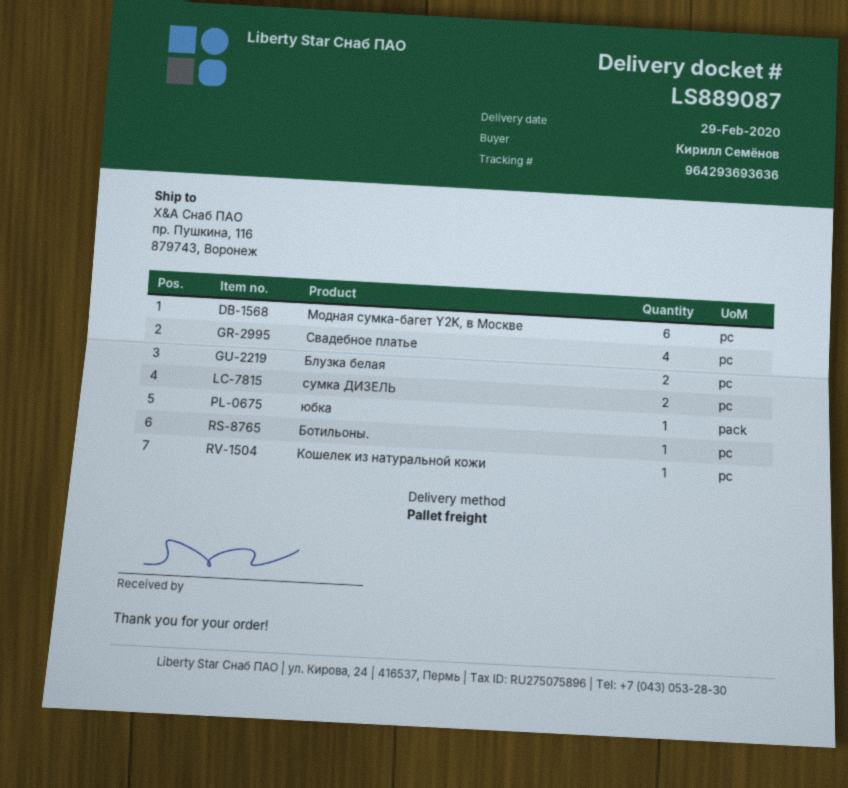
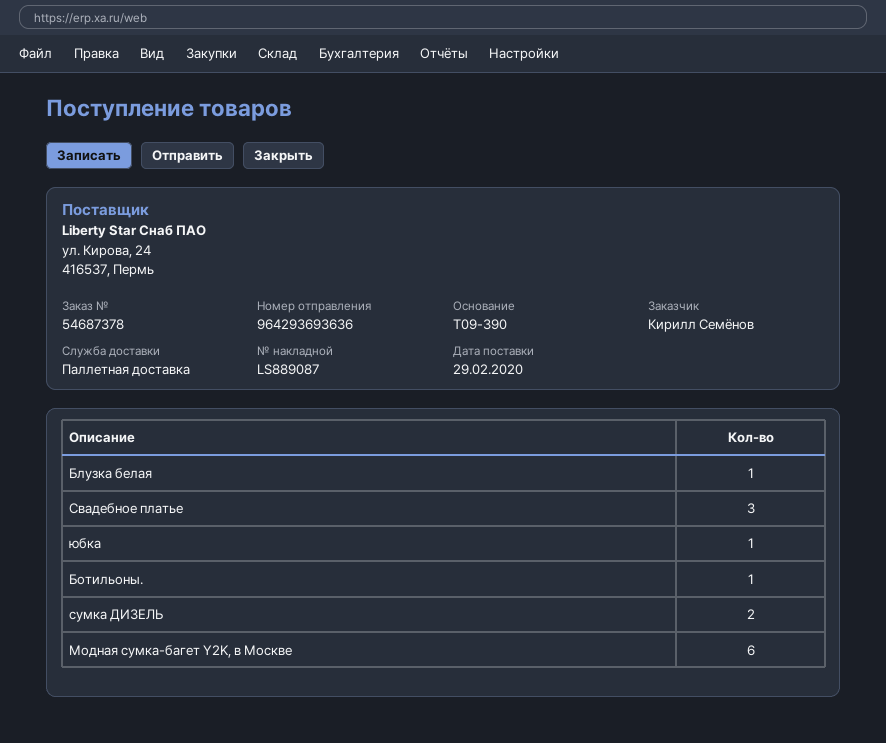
Свадебное платье: 4 -> 3
Блузка белая: 2 -> 1
Кошелек из натуральной кожи: 1 -> none

